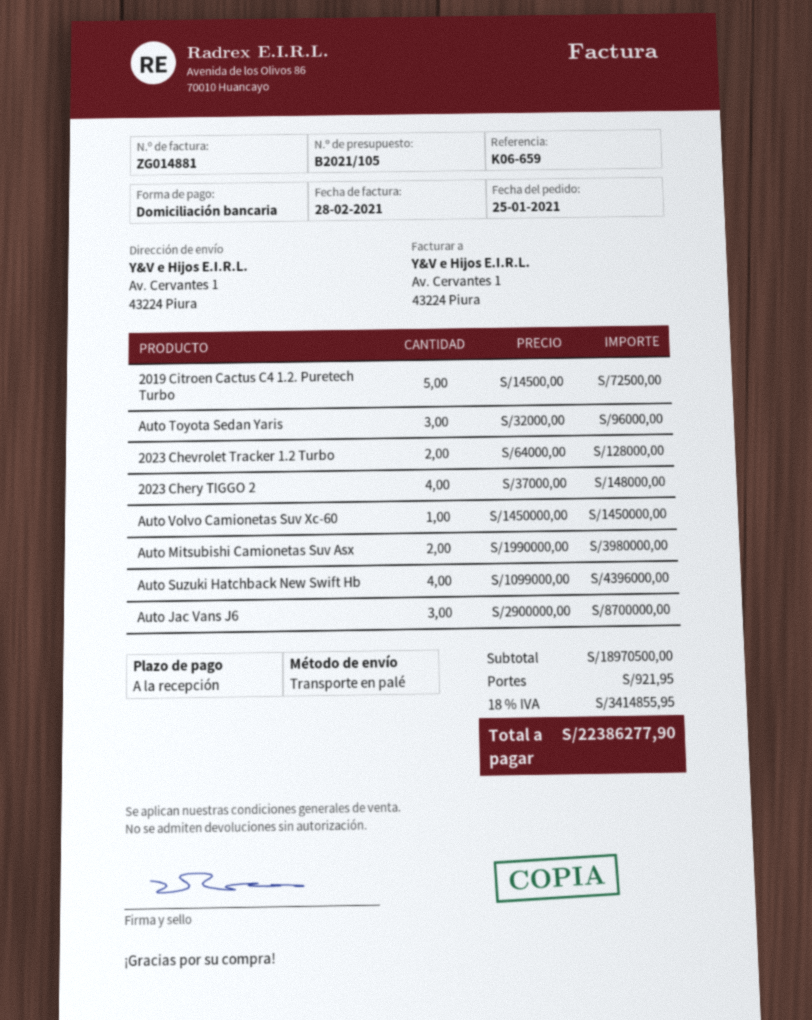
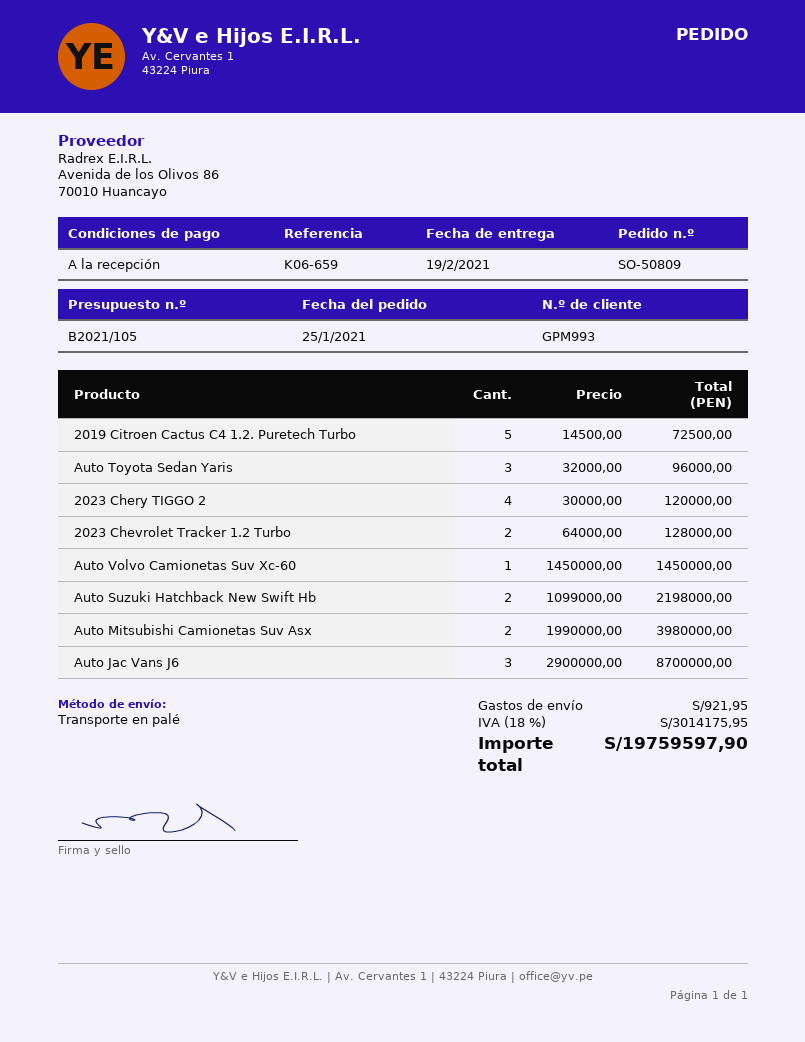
2023 Chery TIGGO 2: 4 x 37000.00 = 148000.00 -> 4 x 30000.00 = 120000.00
Auto Suzuki Hatchback New Swift Hb: 4 x 1099000.00 = 4396000.00 -> 2 x 1099000.00 = 2198000.00
tax: 18% = 3414855.95 -> 18% = 3014175.95
total: 22386277.90 -> 19759597.90

